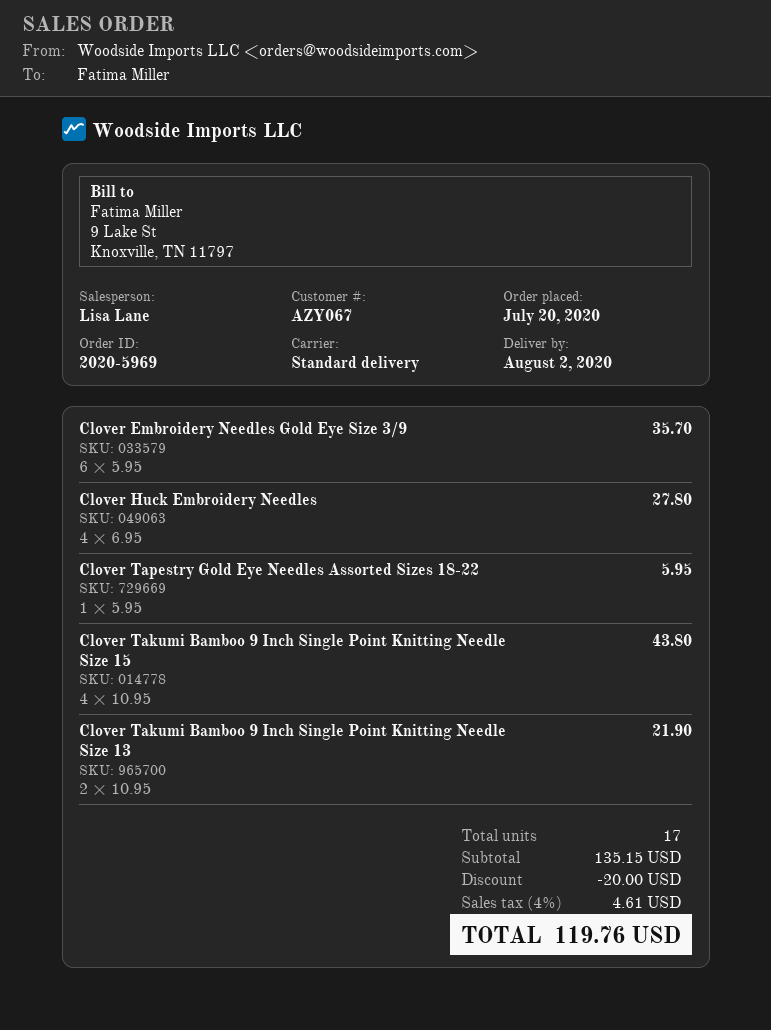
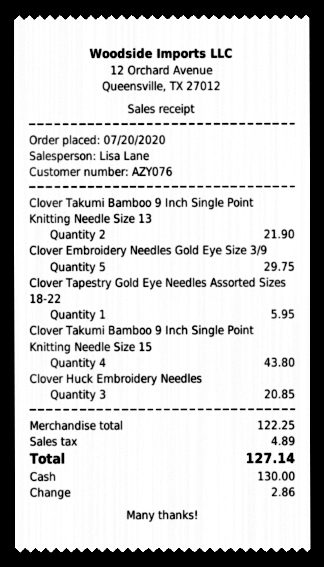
customer number: AZY067 -> AZY076
Clover Embroidery Needles Gold Eye Size 3/9: 6 for 35.70 -> 5 for 29.75
Clover Huck Embroidery Needles: 4 for 27.80 -> 3 for 20.85
subtotal: 135.15 -> 122.25
discount: 20.00 -> none
tax: 4.61 -> 4.89
total: 119.76 -> 127.14

